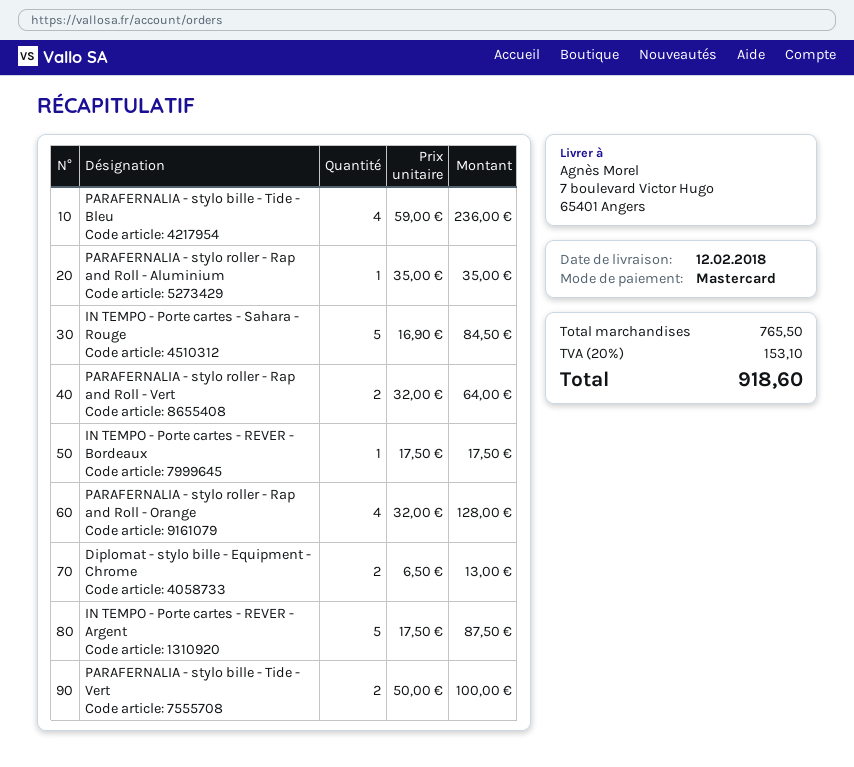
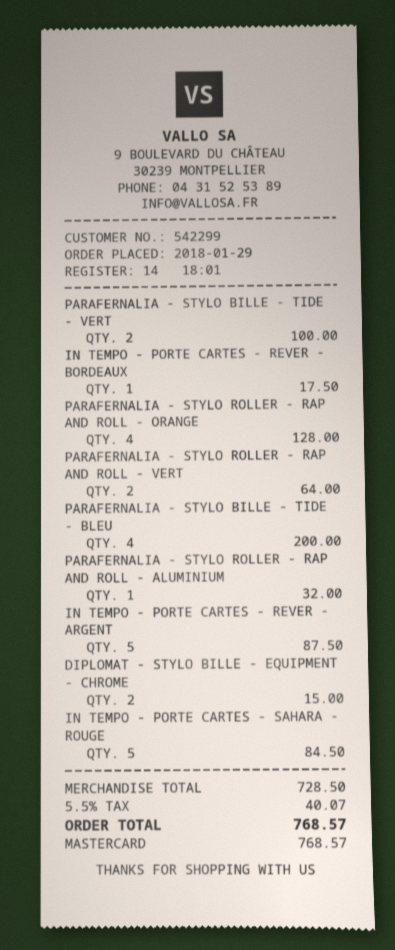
PARAFERNALIA - stylo bille - Tide - Bleu: 4 for 236.00 -> 4 for 200.00
PARAFERNALIA - stylo roller - Rap and Roll - Aluminium: 1 for 35.00 -> 1 for 32.00
Diplomat - stylo bille - Equipment - Chrome: 2 for 13.00 -> 2 for 15.00
subtotal: 765.50 -> 728.50
tax: 20% = 153.10 -> 5.5% = 40.07
total: 918.60 -> 768.57

